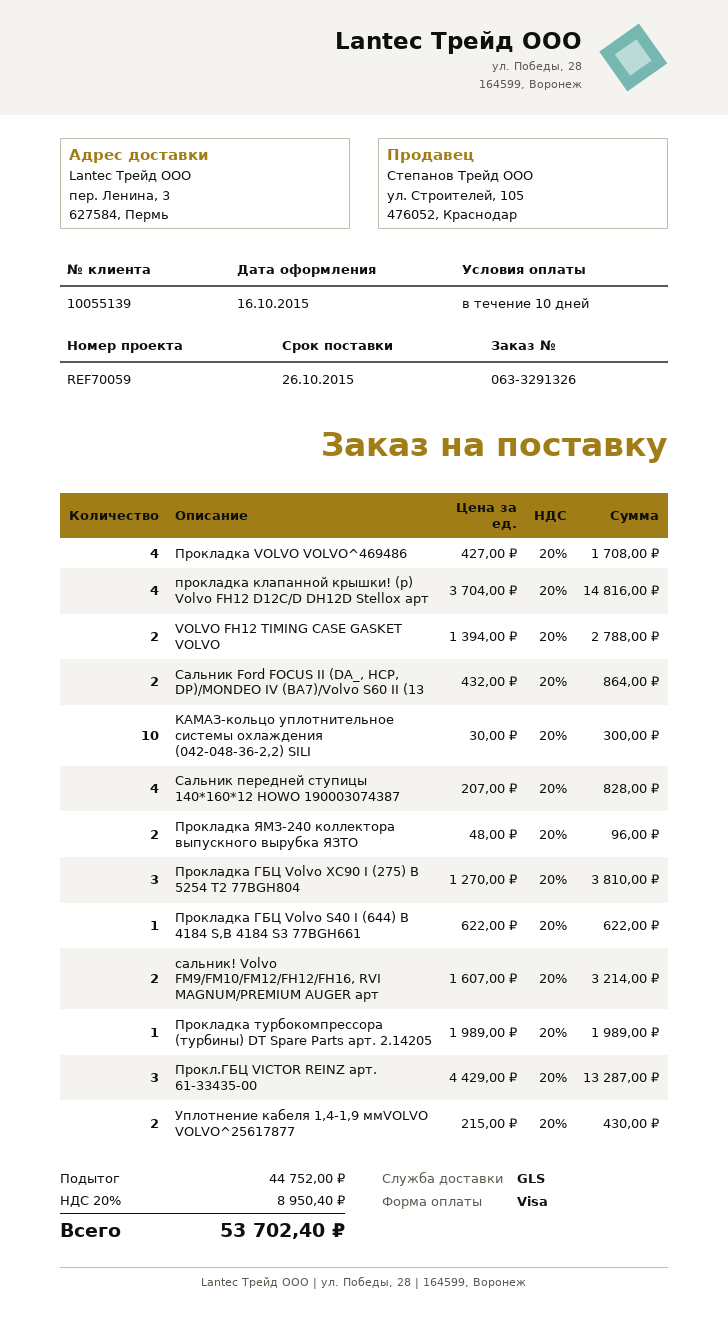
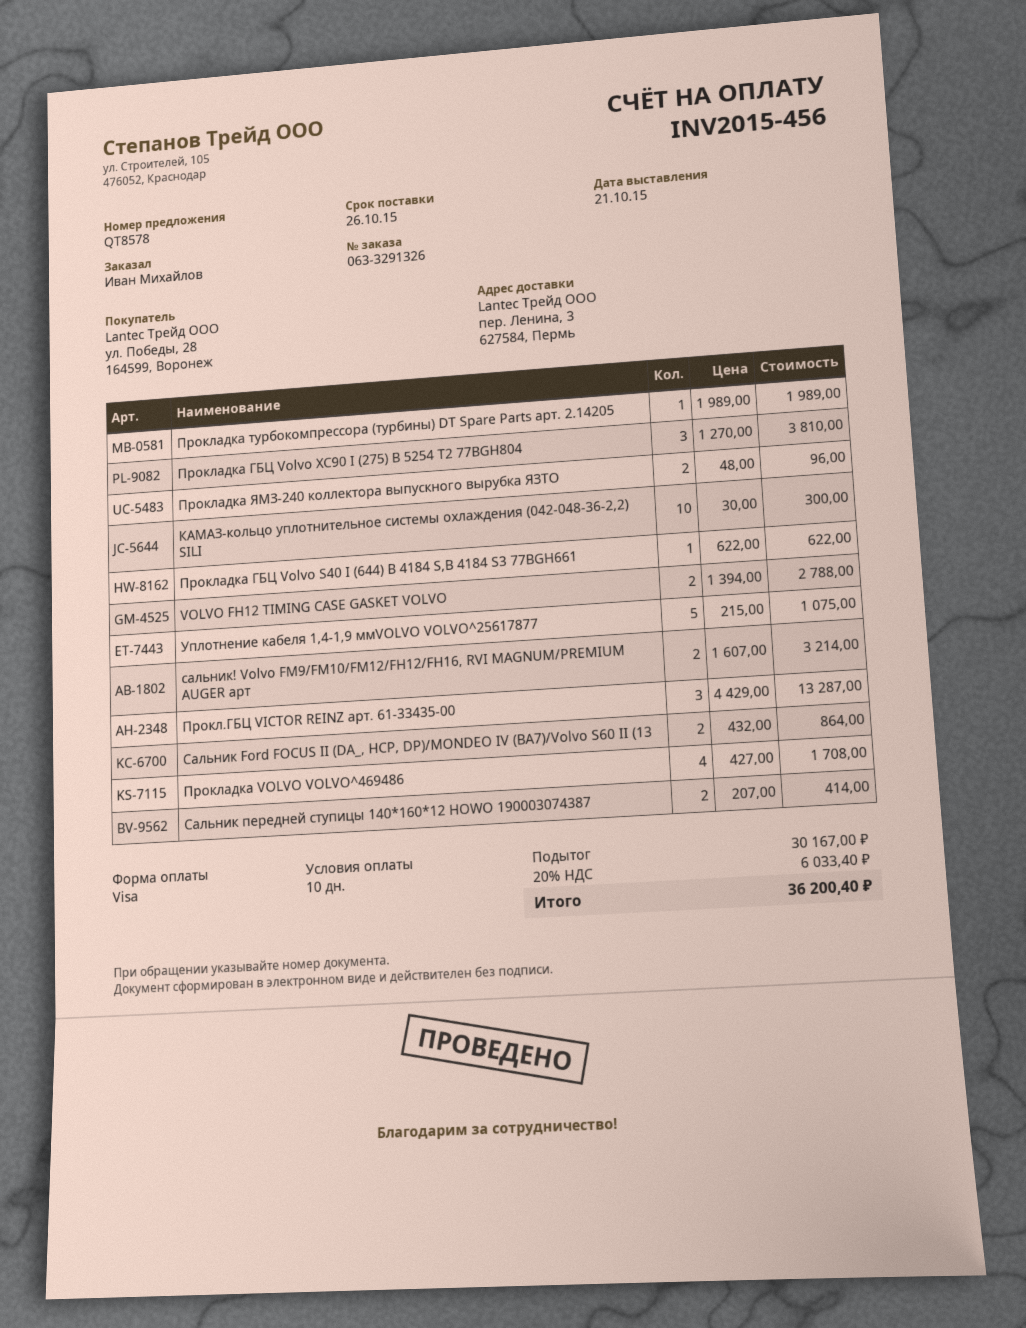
прокладка клапанной крышки! (р) Volvo FH12 D12C/D DH12D Stellox арт: 4 x 3704.00 = 14816.00 -> none
Сальник передней ступицы 140*160*12 HOWO 190003074387: 4 x 207.00 = 828.00 -> 2 x 207.00 = 414.00
Уплотнение кабеля 1,4-1,9 ммVOLVO VOLVO^25617877: 2 x 215.00 = 430.00 -> 5 x 215.00 = 1075.00
subtotal: 44752.00 -> 30167.00
tax: 20% = 8950.40 -> 20% = 6033.40
total: 53702.40 -> 36200.40

